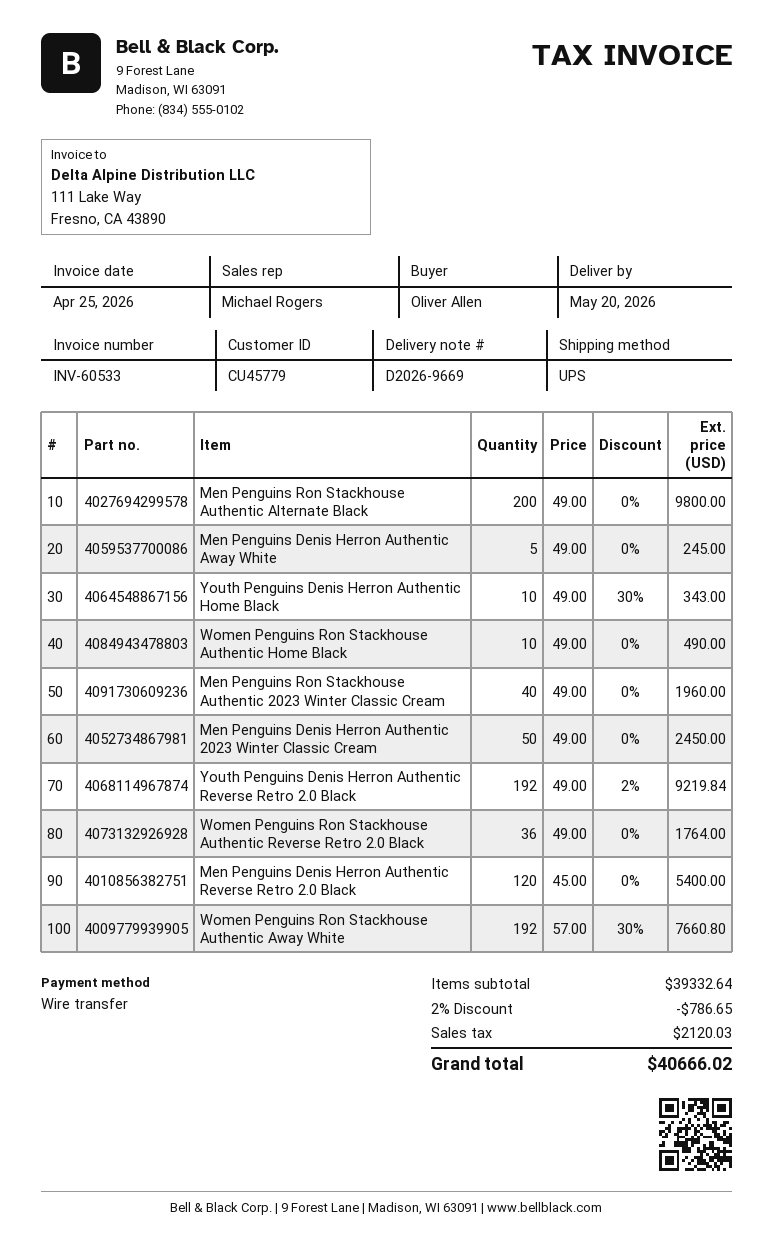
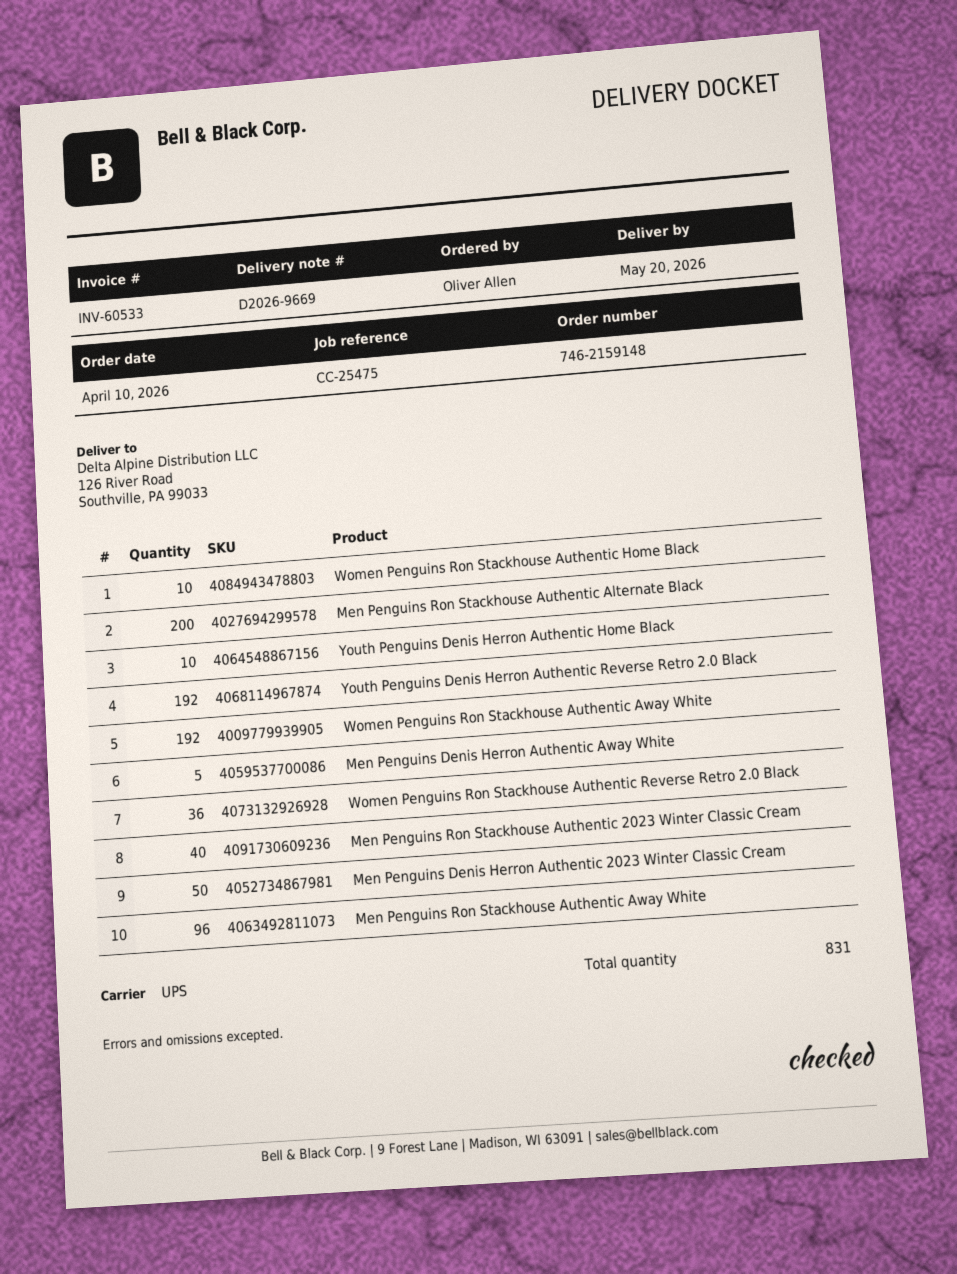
Men Penguins Denis Herron Authentic Reverse Retro 2.0 Black: 120 -> none
Men Penguins Ron Stackhouse Authentic Away White: none -> 96

